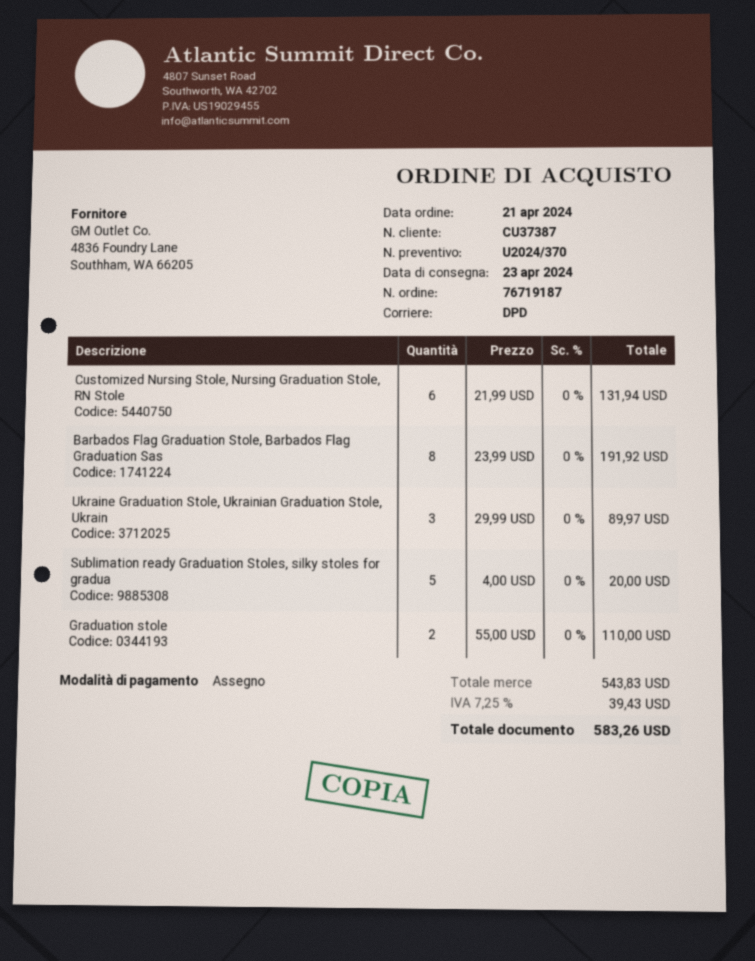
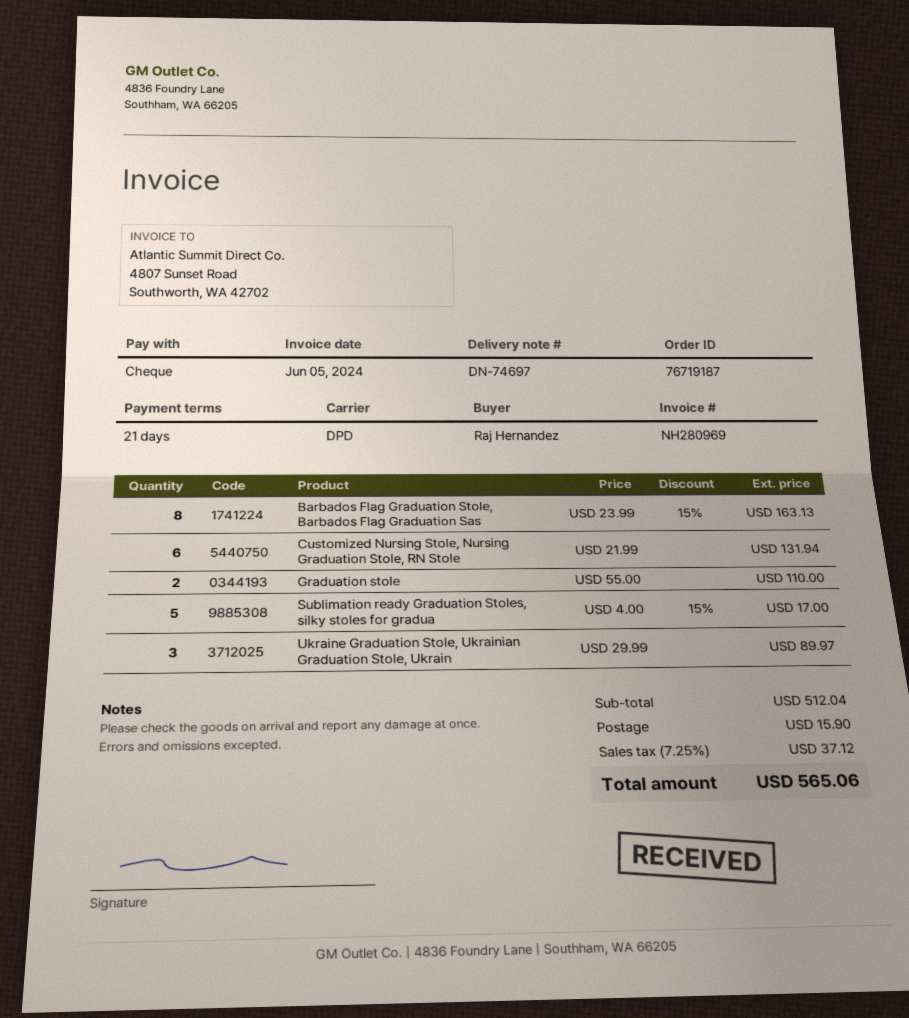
Barbados Flag Graduation Stole, Barbados Flag Graduation Sas: 8 x 23.99 = 191.92 -> 8 x 23.99 - 15% = 163.13
Sublimation ready Graduation Stoles, silky stoles for gradua: 5 x 4.00 = 20.00 -> 5 x 4.00 - 15% = 17.00
subtotal: 543.83 -> 512.04
shipping: none -> 15.90
tax: 7.25% = 39.43 -> 7.25% = 37.12
total: 583.26 -> 565.06

